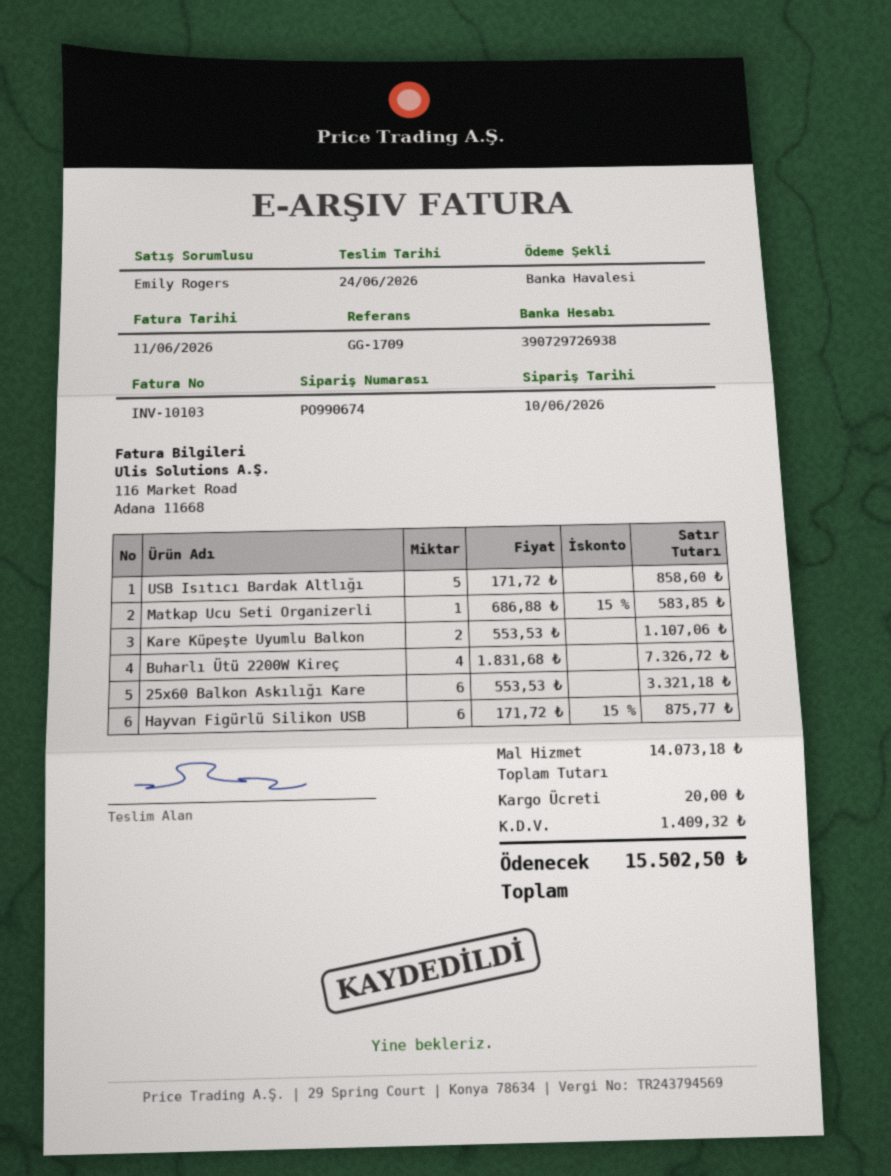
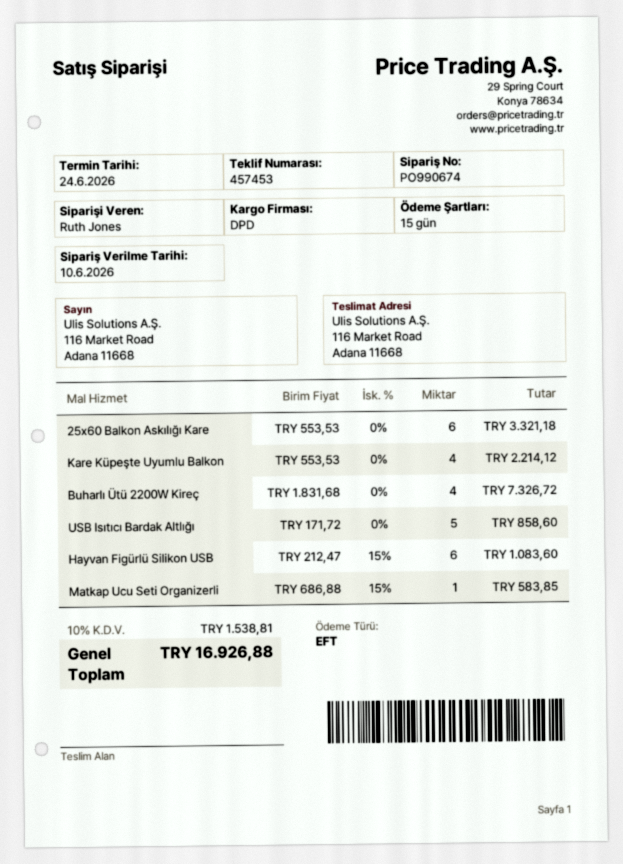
Kare Küpeşte Uyumlu Balkon: 2 x 553.53 = 1107.06 -> 4 x 553.53 = 2214.12
Hayvan Figürlü Silikon USB: 6 x 171.72 - 15% = 875.77 -> 6 x 212.47 - 15% = 1083.60
shipping: 20.00 -> none
tax: 1409.32 -> 1538.81
total: 15502.50 -> 16926.88

